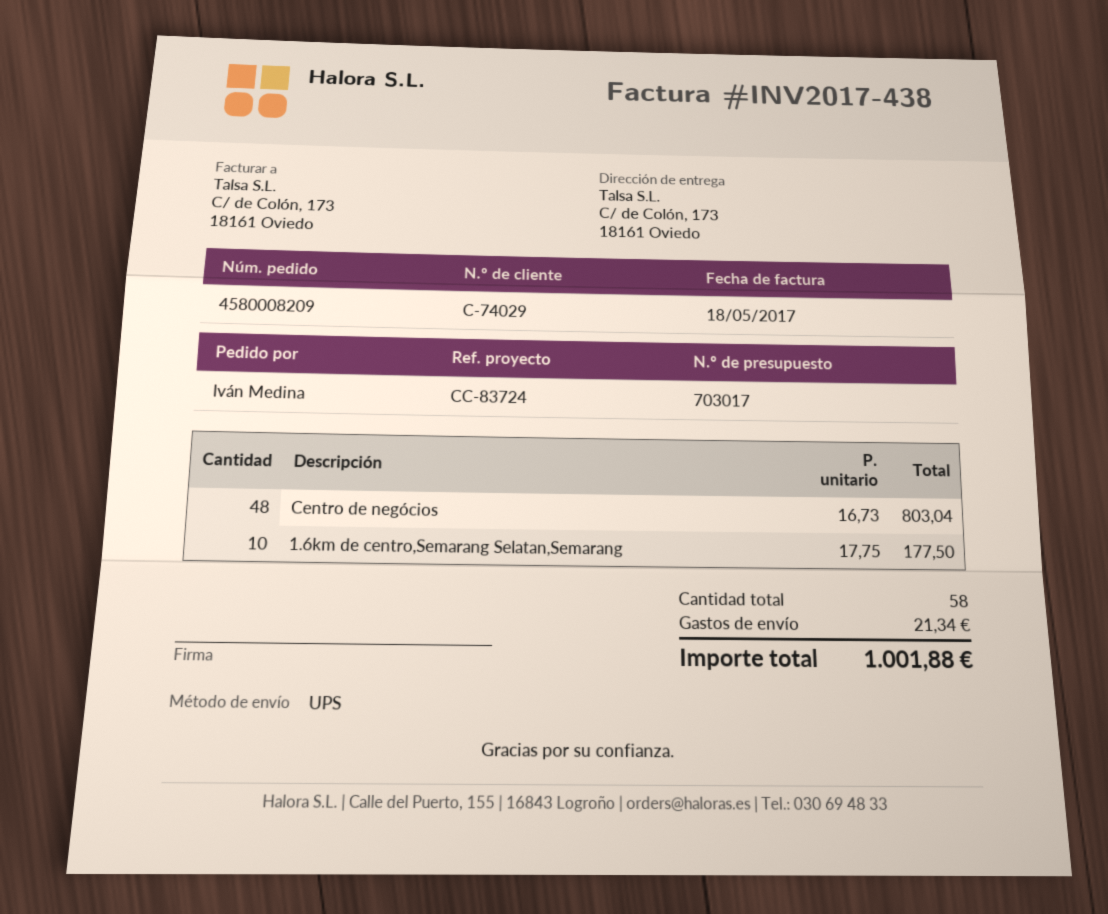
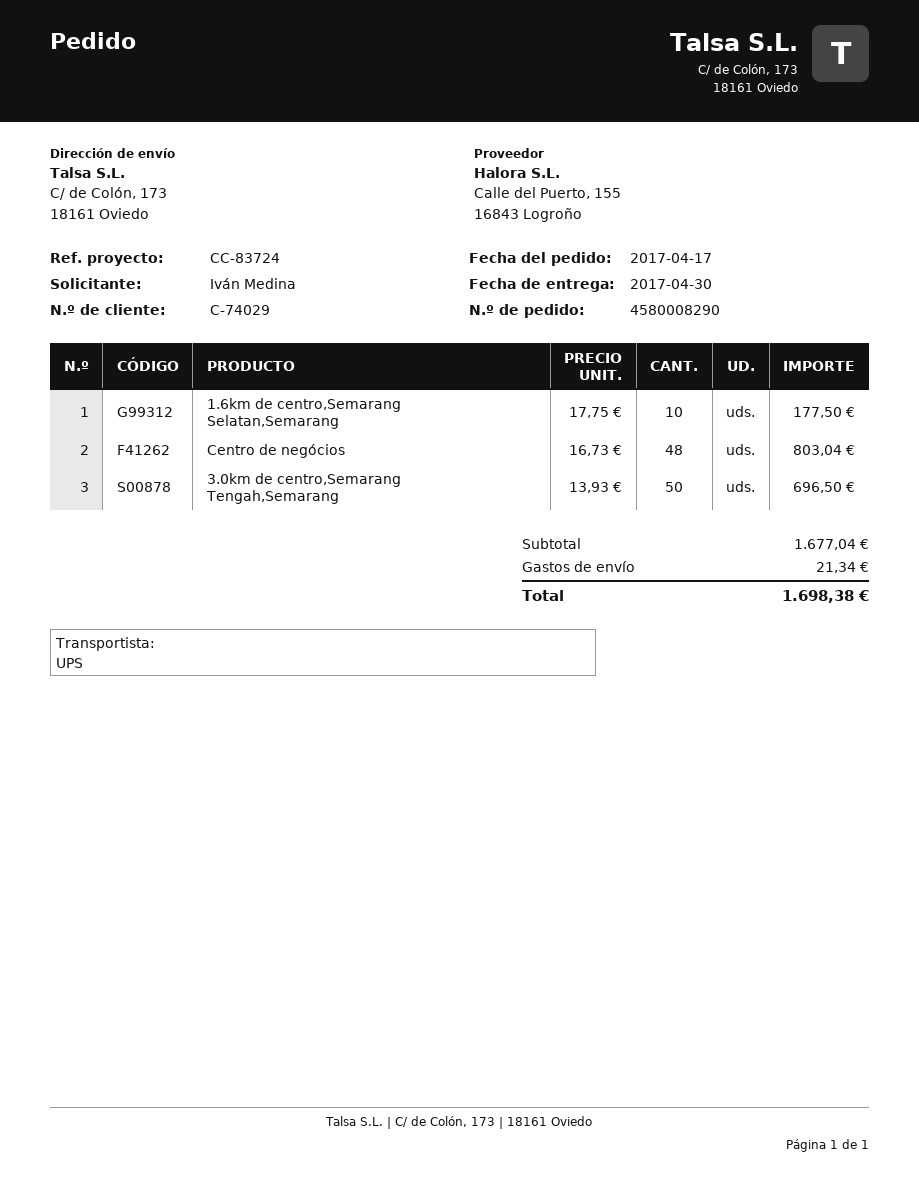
order number: 4580008209 -> 4580008290
3.0km de centro,Semarang Tengah,Semarang: none -> 50 x 13.93 = 696.50
total: 1001.88 -> 1698.38

